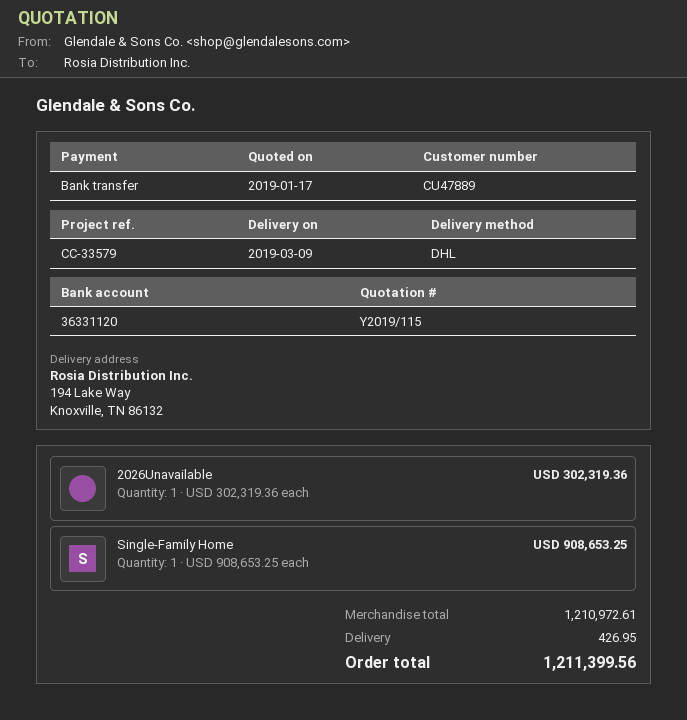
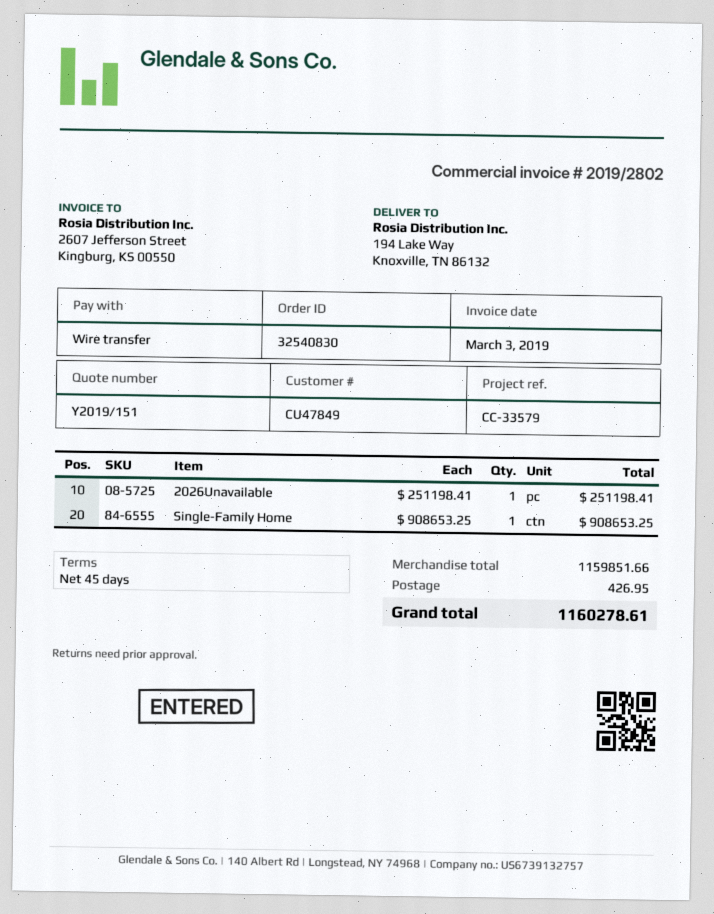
quote number: Y2019/115 -> Y2019/151
customer number: CU47889 -> CU47849
2026Unavailable: 1 x 302319.36 = 302319.36 -> 1 x 251198.41 = 251198.41
subtotal: 1210972.61 -> 1159851.66
total: 1211399.56 -> 1160278.61

